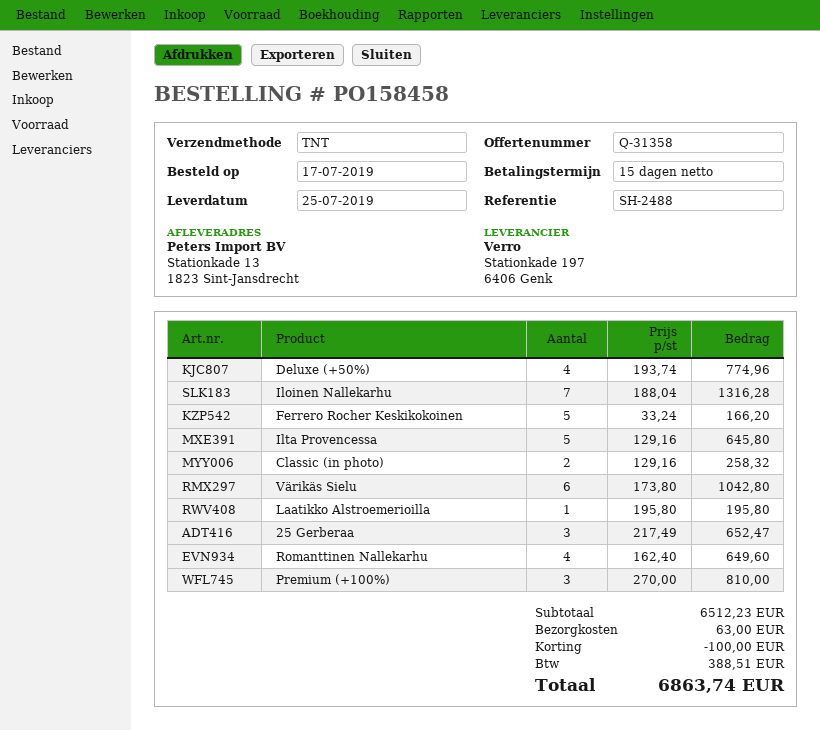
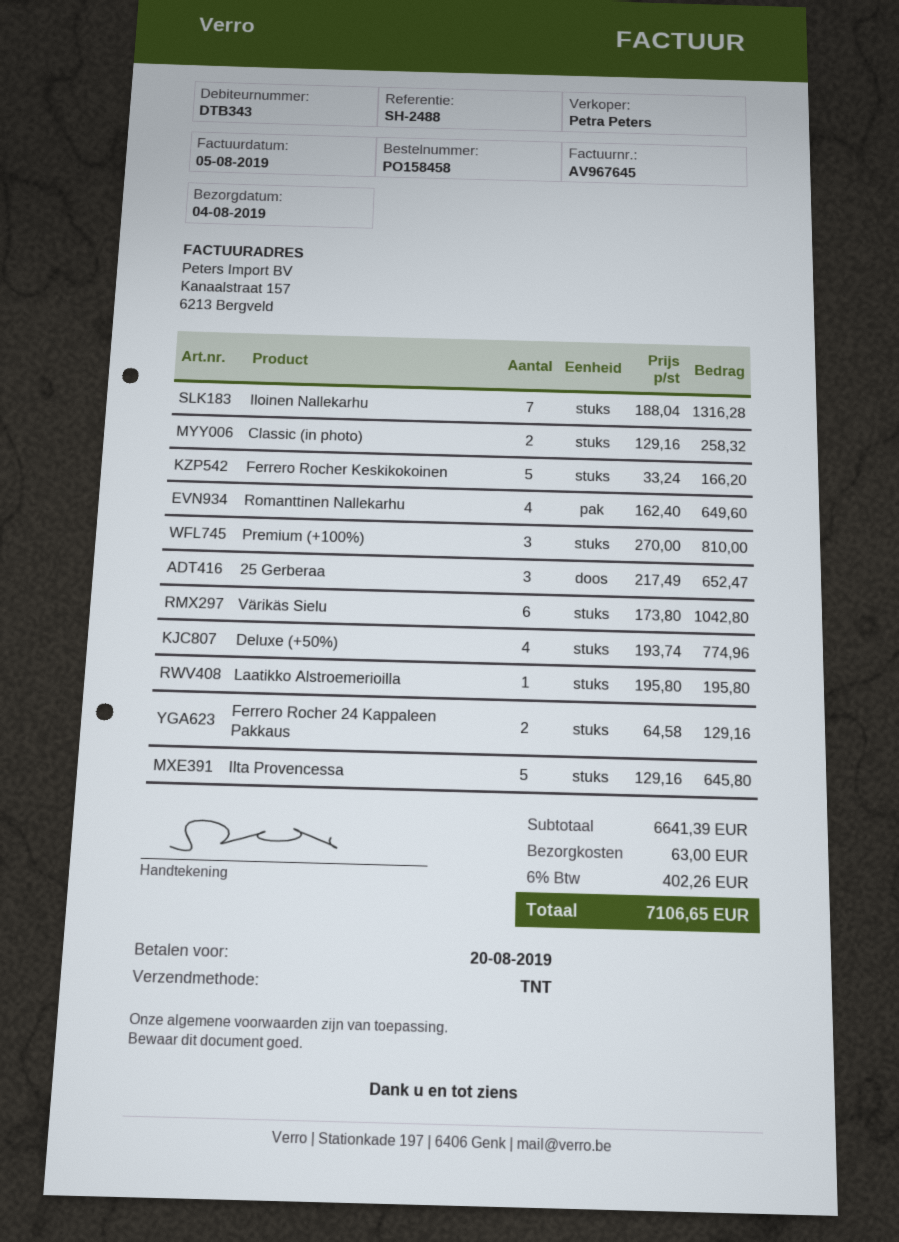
delivery date: 2019-07-25 -> 2019-08-04
Ferrero Rocher 24 Kappaleen Pakkaus: none -> 2 x 64.58 = 129.16
subtotal: 6512.23 -> 6641.39
discount: 100.00 -> none
tax: 388.51 -> 402.26
total: 6863.74 -> 7106.65

